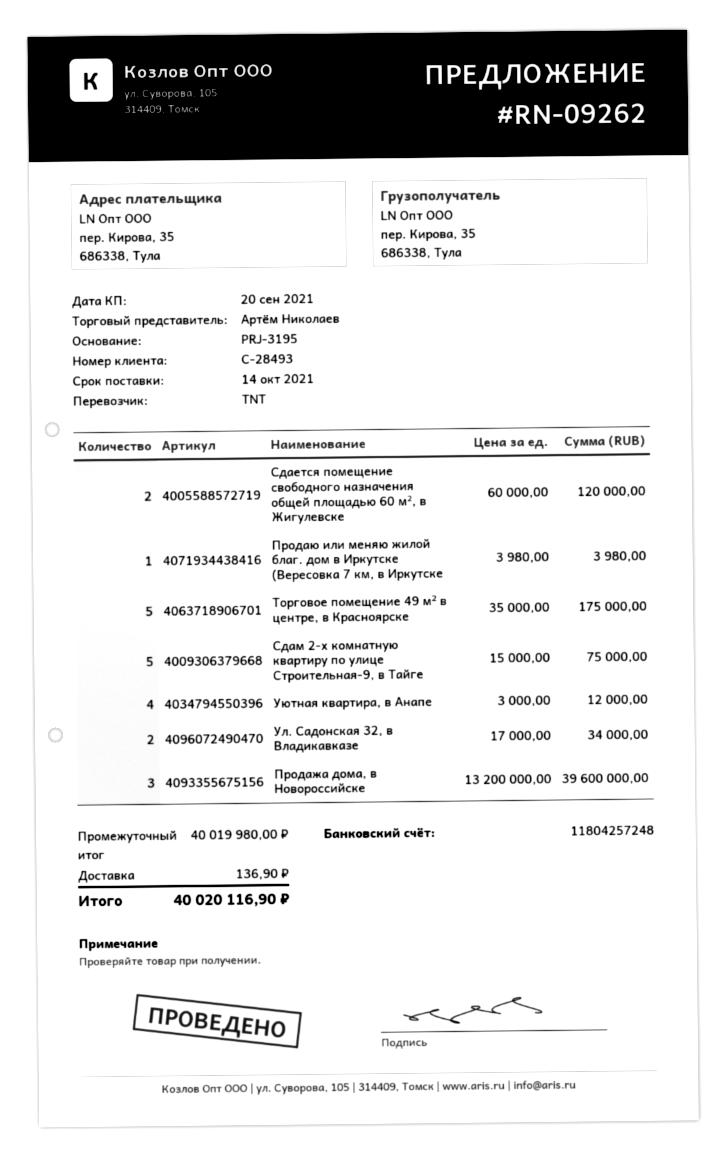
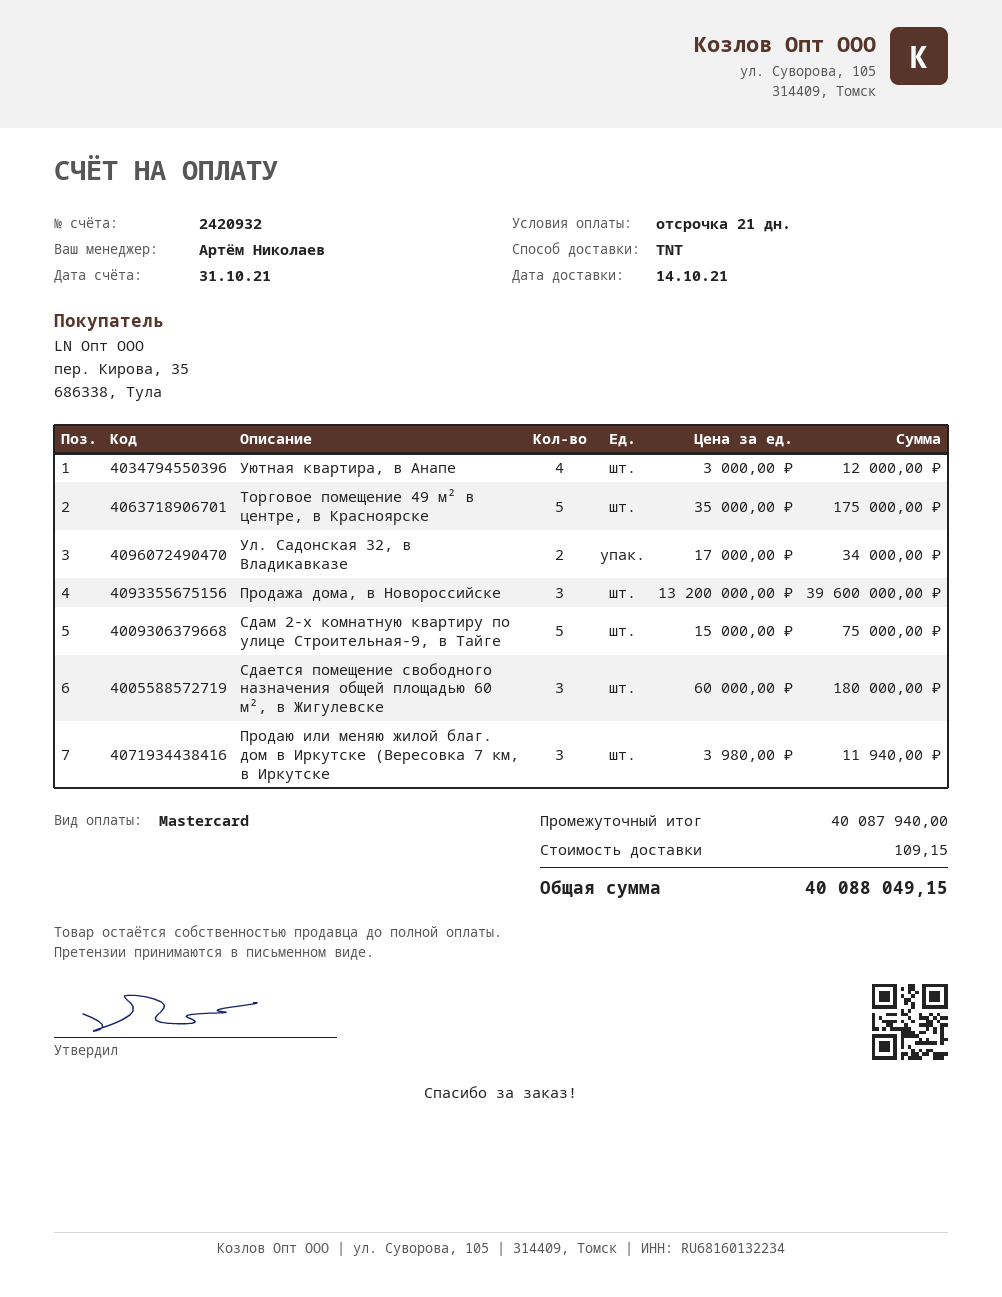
Сдается помещение свободного назначения общей площадью 60 м², в Жигулевске: 2 x 60000.00 = 120000.00 -> 3 x 60000.00 = 180000.00
Продаю или меняю жилой благ. дом в Иркутске (Вересовка 7 км, в Иркутске: 1 x 3980.00 = 3980.00 -> 3 x 3980.00 = 11940.00
subtotal: 40019980.00 -> 40087940.00
shipping: 136.90 -> 109.15
total: 40020116.90 -> 40088049.15

